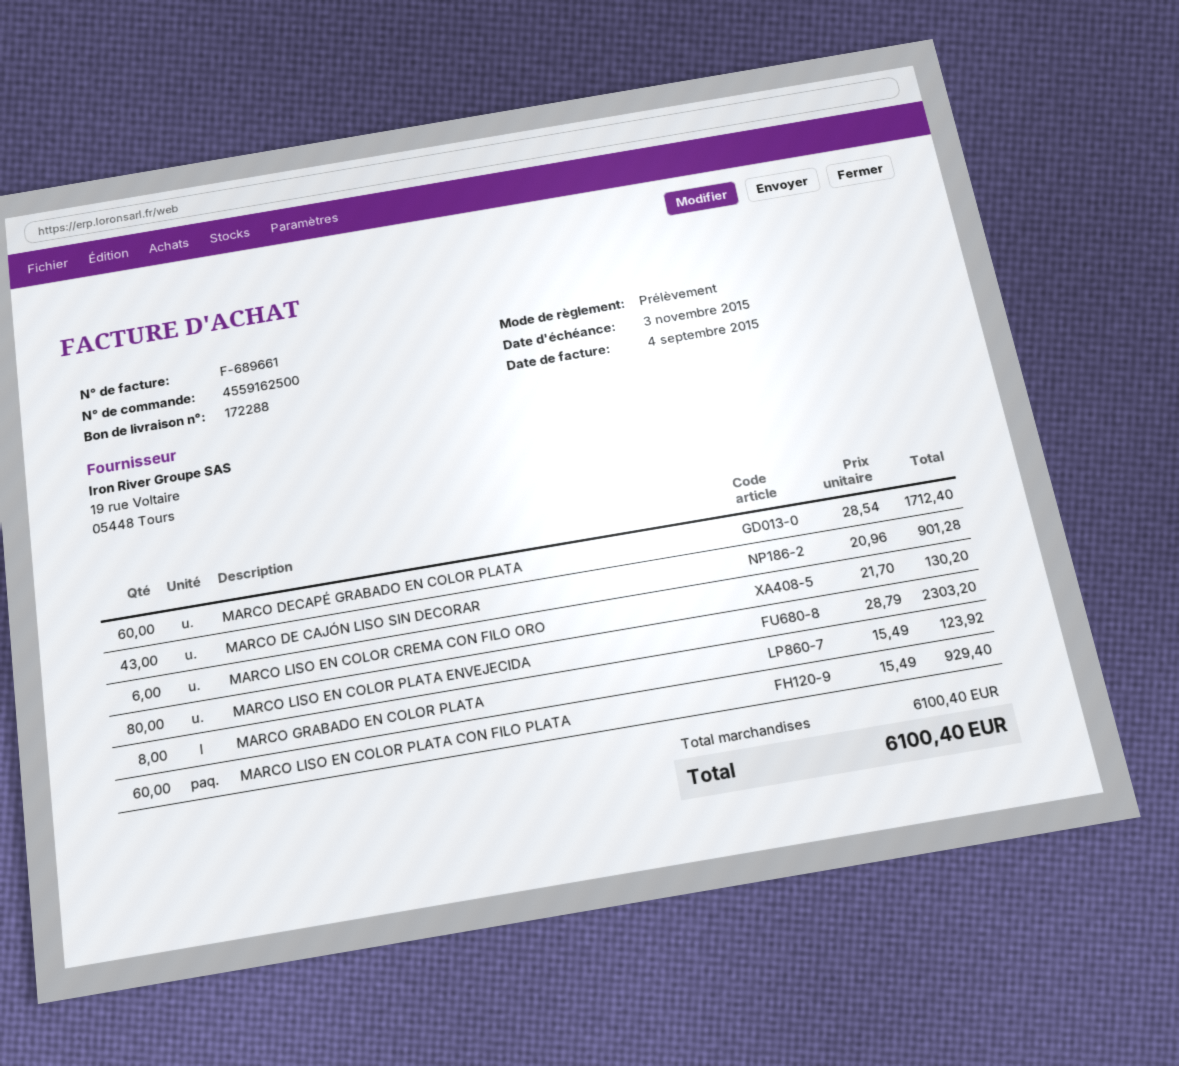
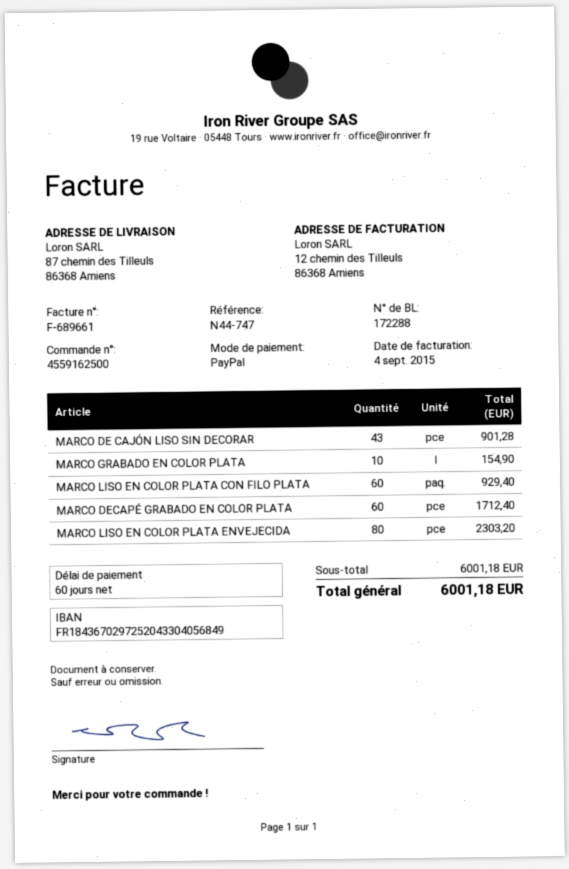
payment method: direct debit -> PayPal
MARCO LISO EN COLOR CREMA CON FILO ORO: 6 for 130.20 -> none
MARCO GRABADO EN COLOR PLATA: 8 for 123.92 -> 10 for 154.90
subtotal: 6100.40 -> 6001.18
total: 6100.40 -> 6001.18

